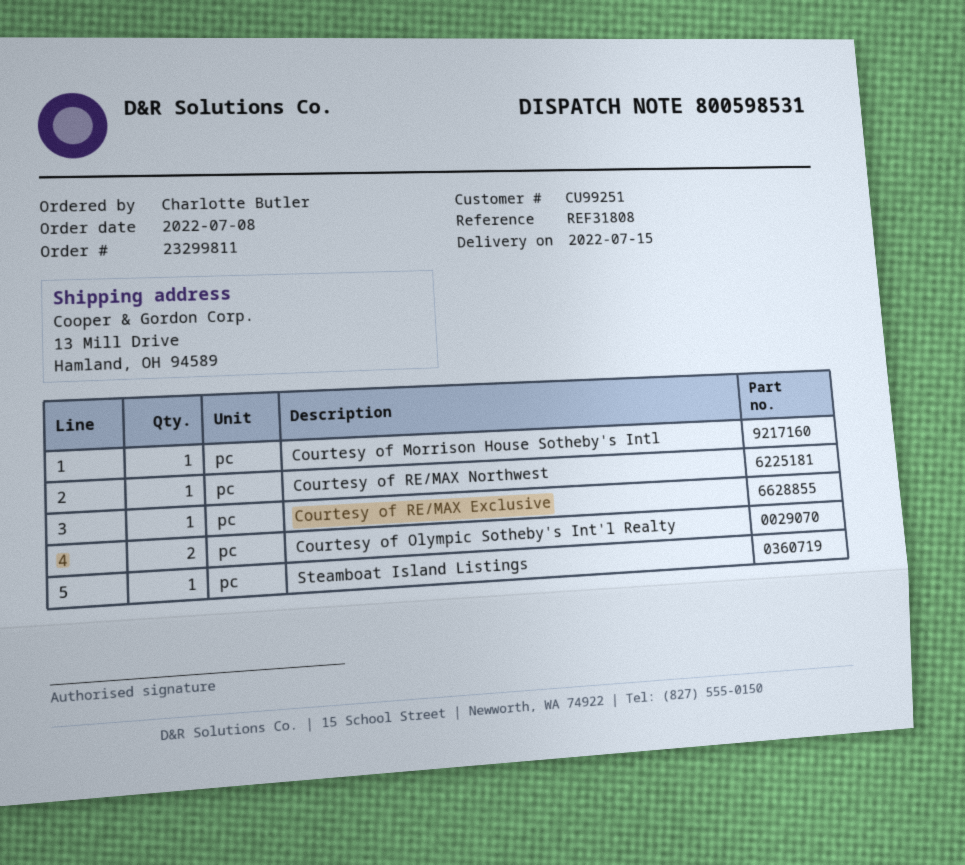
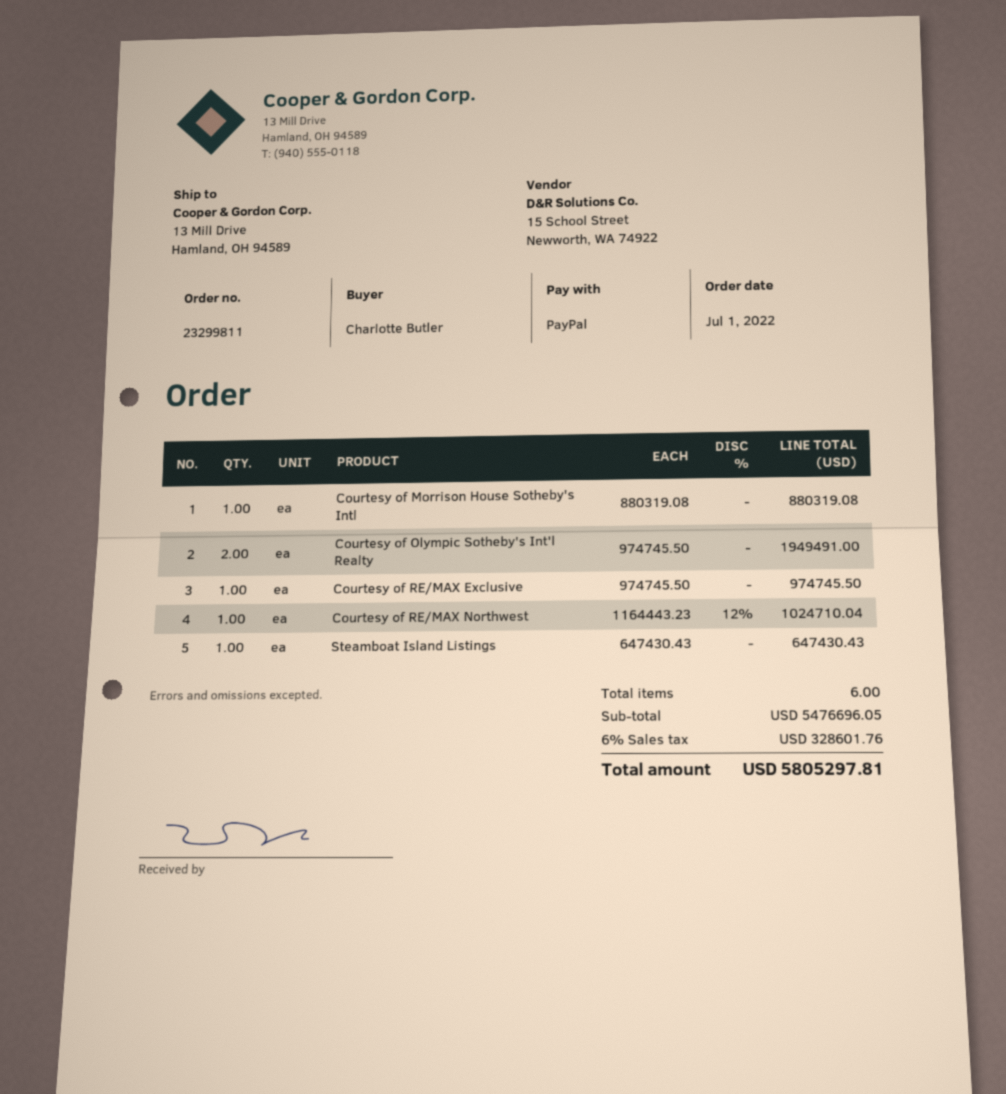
order date: 2022-07-08 -> 2022-07-01

